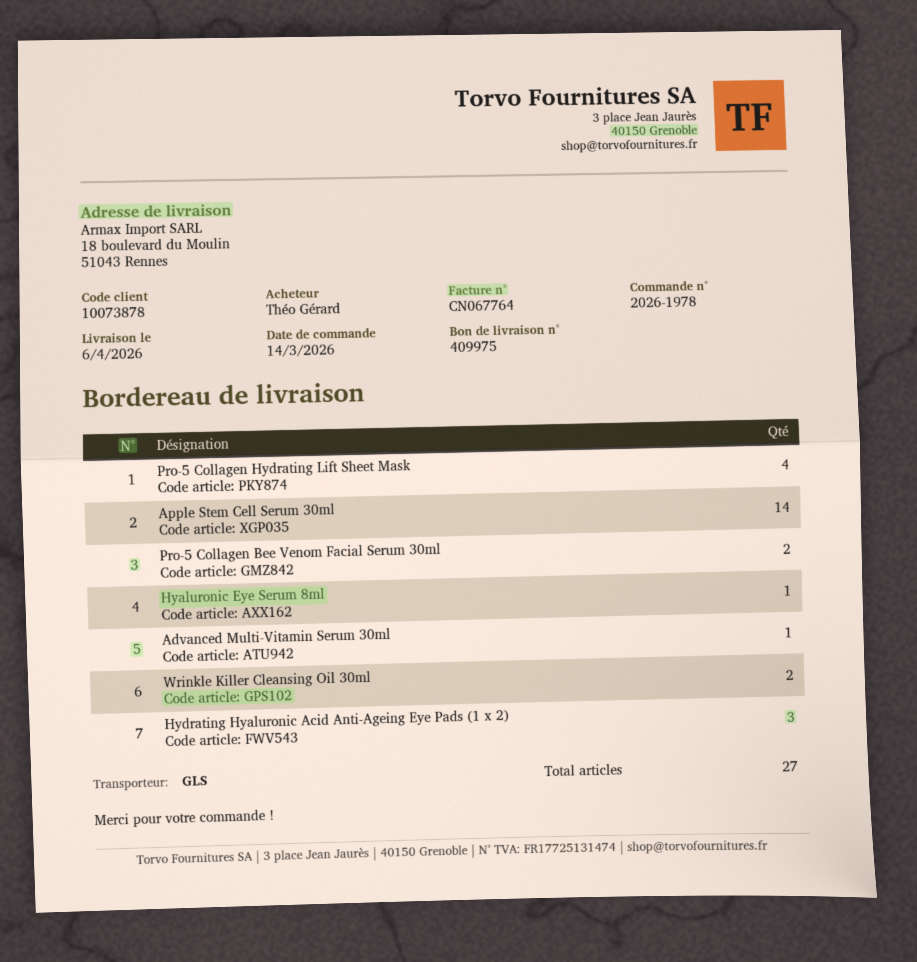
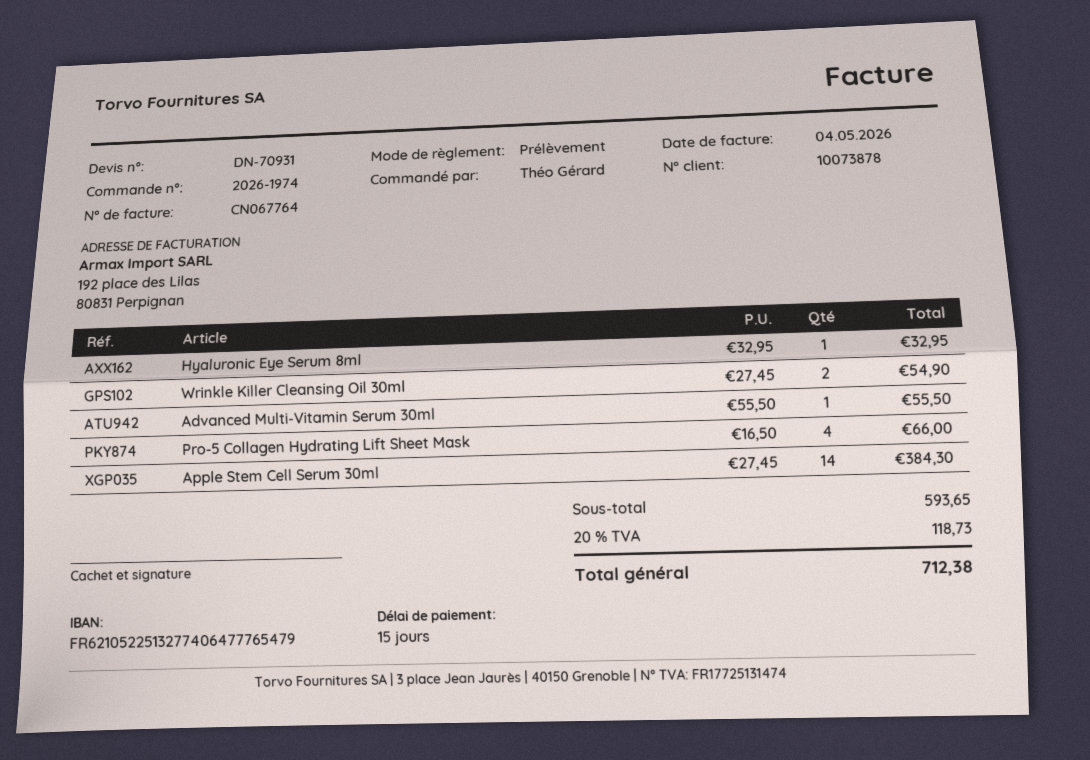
order number: 2026-1978 -> 2026-1974
Pro-5 Collagen Bee Venom Facial Serum 30ml: 2 -> none
Hydrating Hyaluronic Acid Anti-Ageing Eye Pads (1 x 2): 3 -> none

